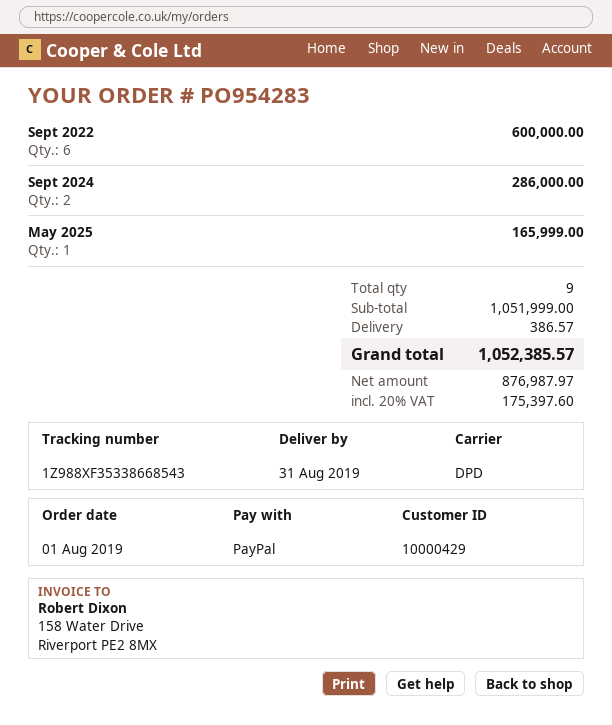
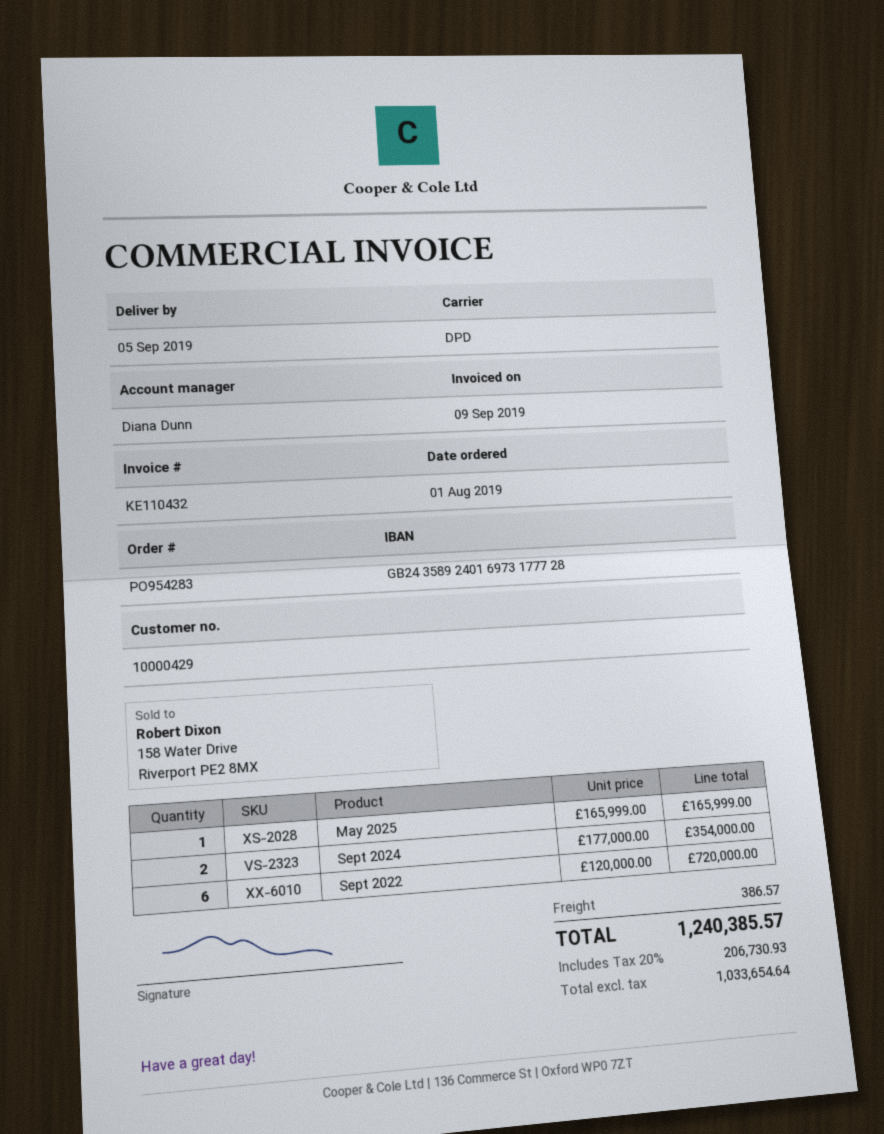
delivery date: 2019-08-31 -> 2019-09-05
Sept 2022: 6 for 600000.00 -> 6 for 720000.00
Sept 2024: 2 for 286000.00 -> 2 for 354000.00
net: 876987.97 -> 1033654.64
tax: 20% = 175397.60 -> 20% = 206730.93
total: 1052385.57 -> 1240385.57

